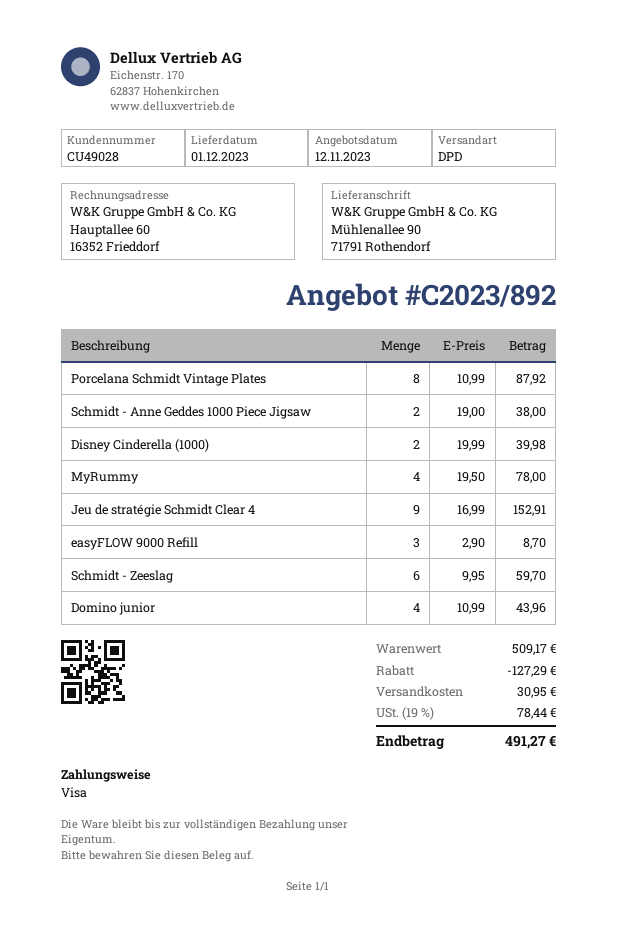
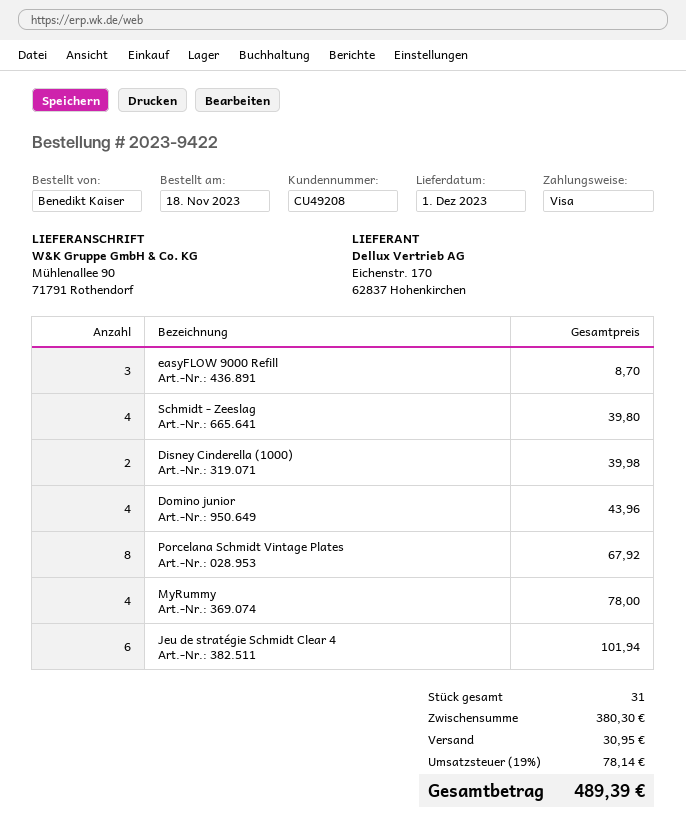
customer number: CU49028 -> CU49208
Porcelana Schmidt Vintage Plates: 8 for 87.92 -> 8 for 67.92
Schmidt - Anne Geddes 1000 Piece Jigsaw: 2 for 38.00 -> none
Jeu de stratégie Schmidt Clear 4: 9 for 152.91 -> 6 for 101.94
Schmidt - Zeeslag: 6 for 59.70 -> 4 for 39.80
subtotal: 509.17 -> 380.30
discount: 127.29 -> none
tax: 19% = 78.44 -> 19% = 78.14
total: 491.27 -> 489.39

